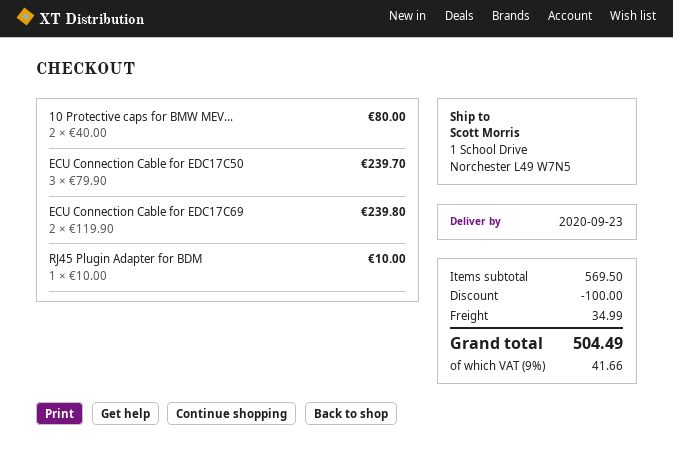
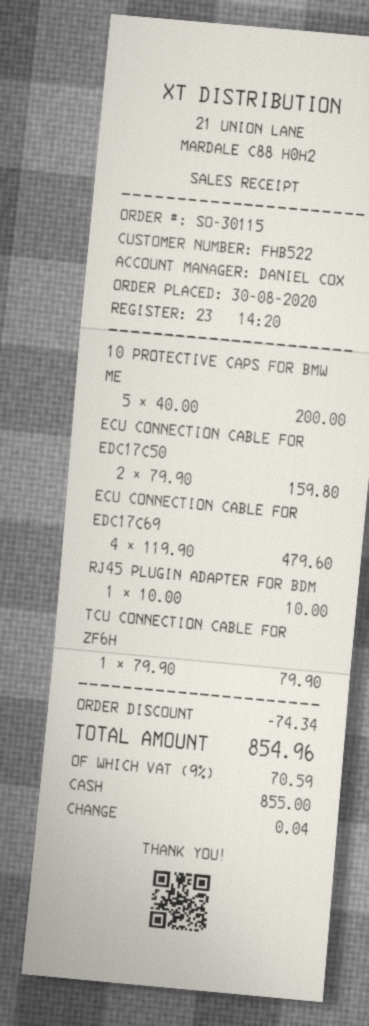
10 Protective caps for BMW MEV...: 2 x 40.00 = 80.00 -> 5 x 40.00 = 200.00
ECU Connection Cable for EDC17C50: 3 x 79.90 = 239.70 -> 2 x 79.90 = 159.80
ECU Connection Cable for EDC17C69: 2 x 119.90 = 239.80 -> 4 x 119.90 = 479.60
TCU CONNECTION CABLE FOR ZF6H: none -> 1 x 79.90 = 79.90
discount: 100.00 -> 74.34
shipping: 34.99 -> none
tax: 9% = 41.66 -> 9% = 70.59
total: 504.49 -> 854.96

